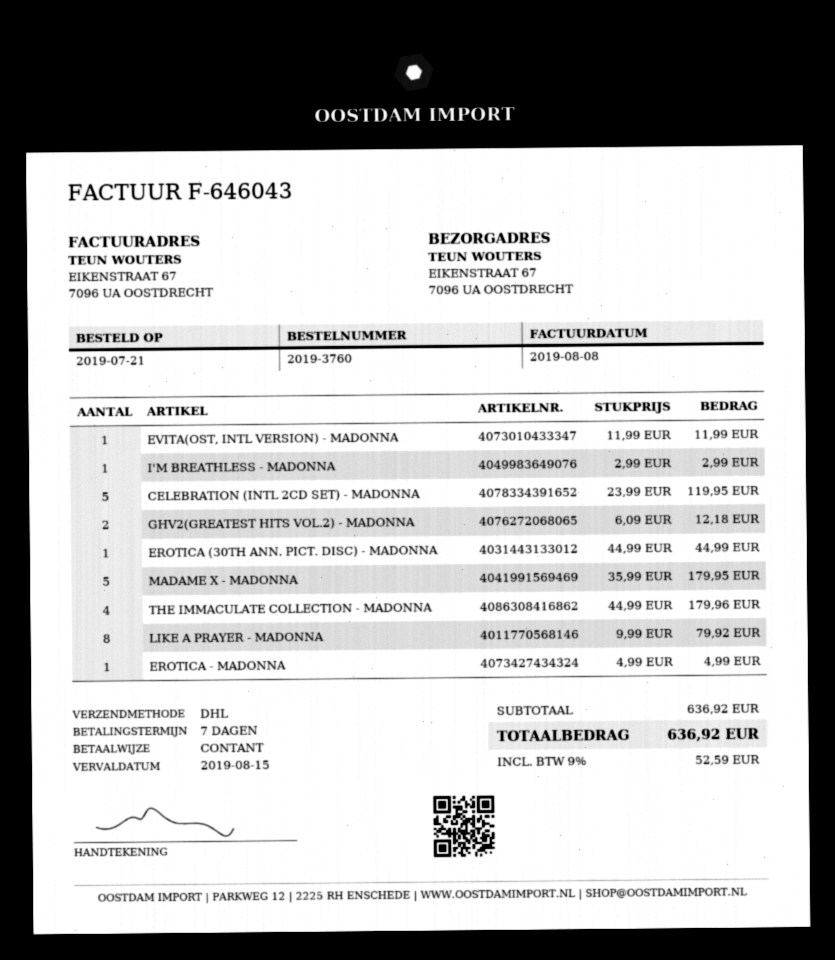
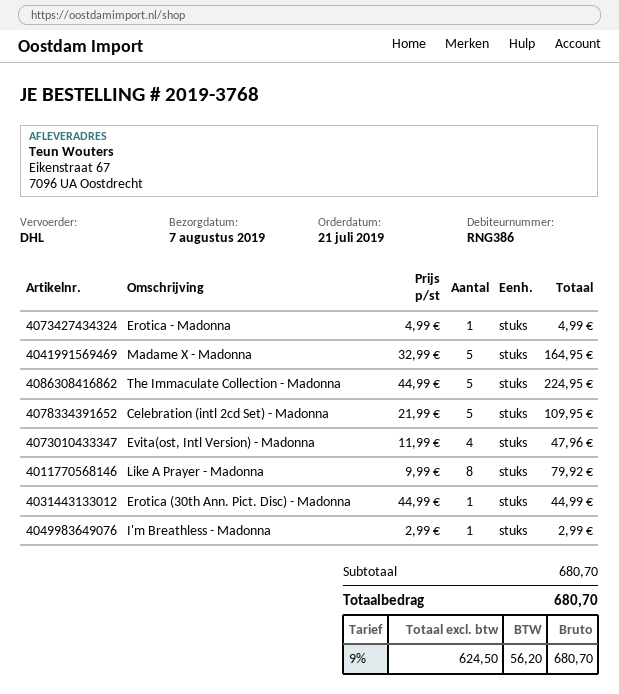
order number: 2019-3760 -> 2019-3768
EVITA(OST, INTL VERSION) - MADONNA: 1 x 11.99 = 11.99 -> 4 x 11.99 = 47.96
CELEBRATION (INTL 2CD SET) - MADONNA: 5 x 23.99 = 119.95 -> 5 x 21.99 = 109.95
GHV2(GREATEST HITS VOL.2) - MADONNA: 2 x 6.09 = 12.18 -> none
MADAME X - MADONNA: 5 x 35.99 = 179.95 -> 5 x 32.99 = 164.95
THE IMMACULATE COLLECTION - MADONNA: 4 x 44.99 = 179.96 -> 5 x 44.99 = 224.95
subtotal: 636.92 -> 680.70
tax: 9% = 52.59 -> 9% = 56.20
total: 636.92 -> 680.70

